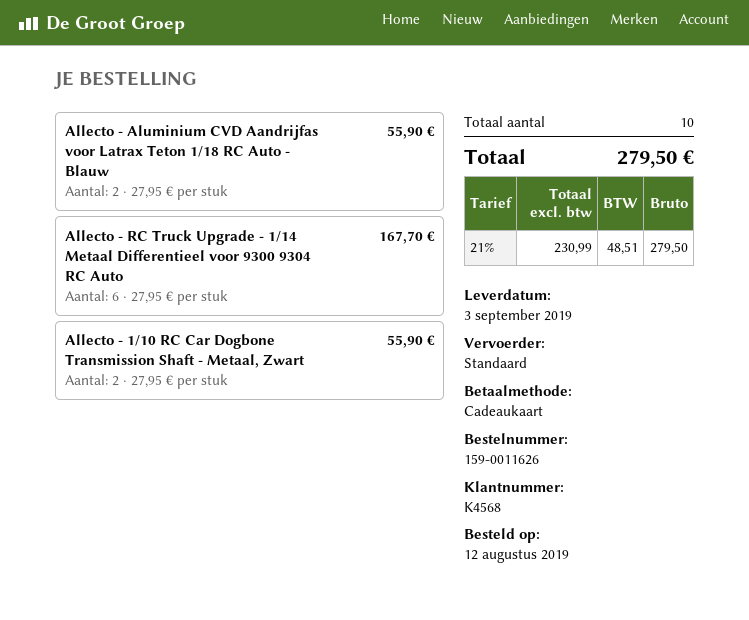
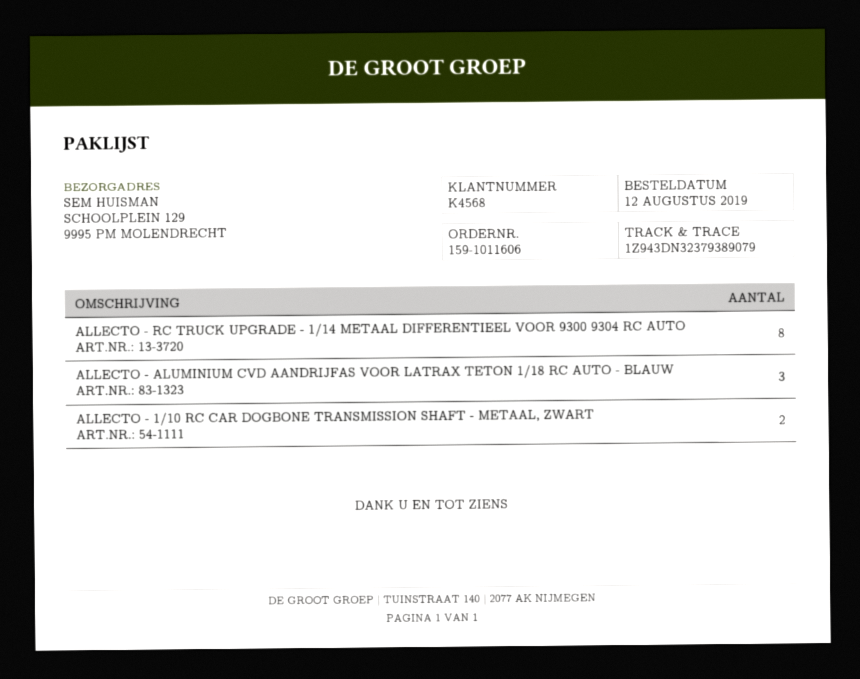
order number: 159-0011626 -> 159-1011606
Allecto - Aluminium CVD Aandrijfas voor Latrax Teton 1/18 RC Auto - Blauw: 2 -> 3
Allecto - RC Truck Upgrade - 1/14 Metaal Differentieel voor 9300 9304 RC Auto: 6 -> 8

